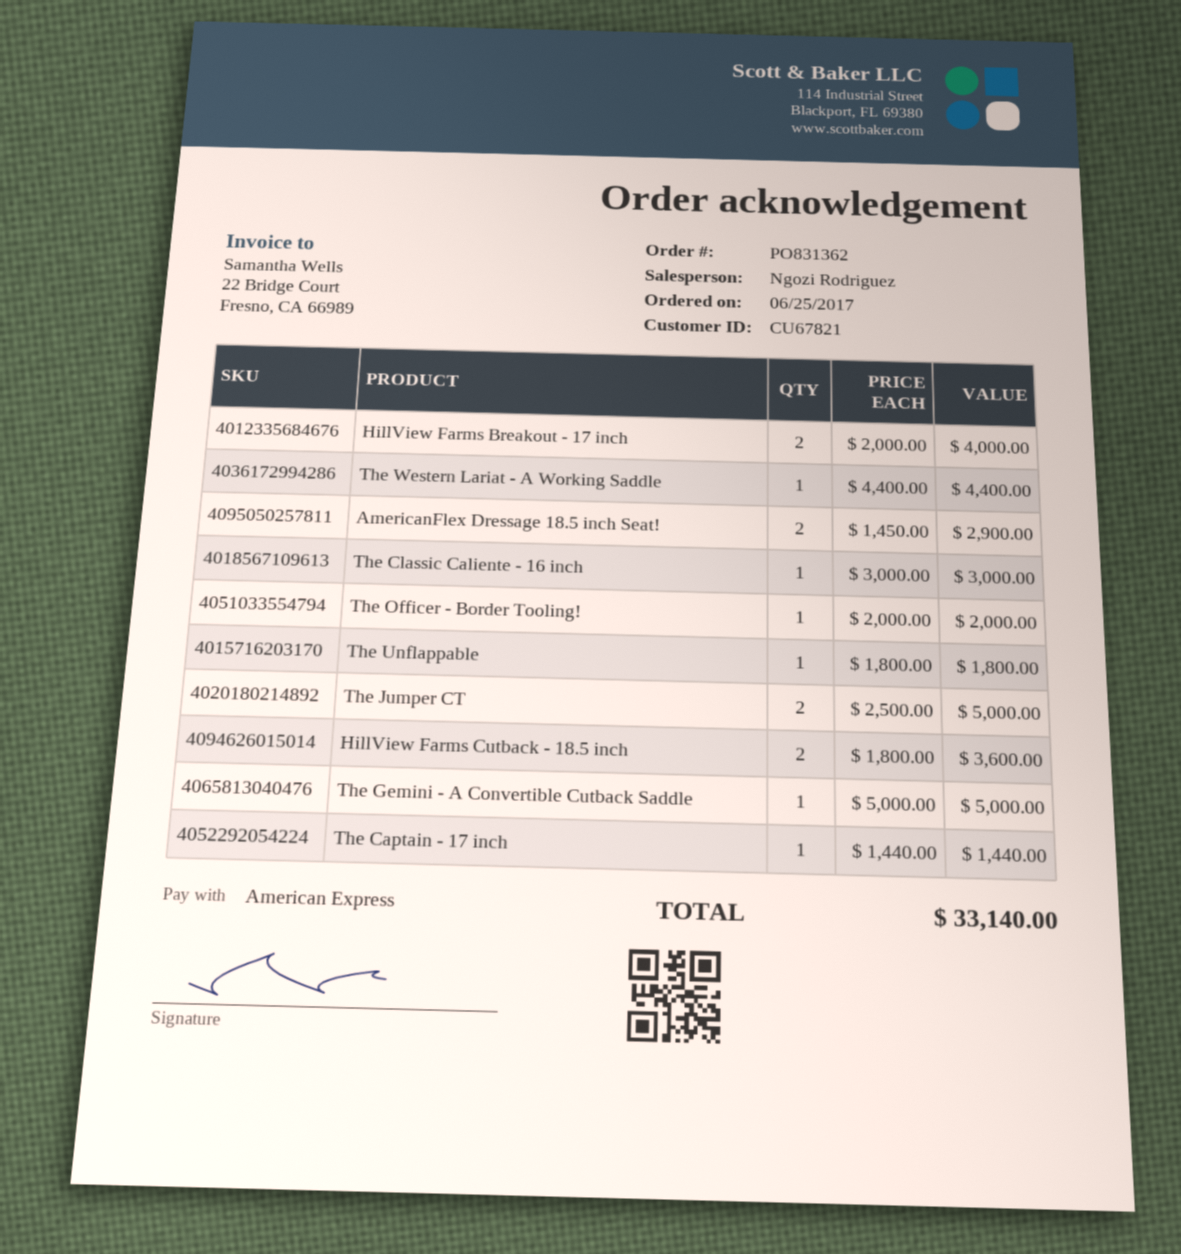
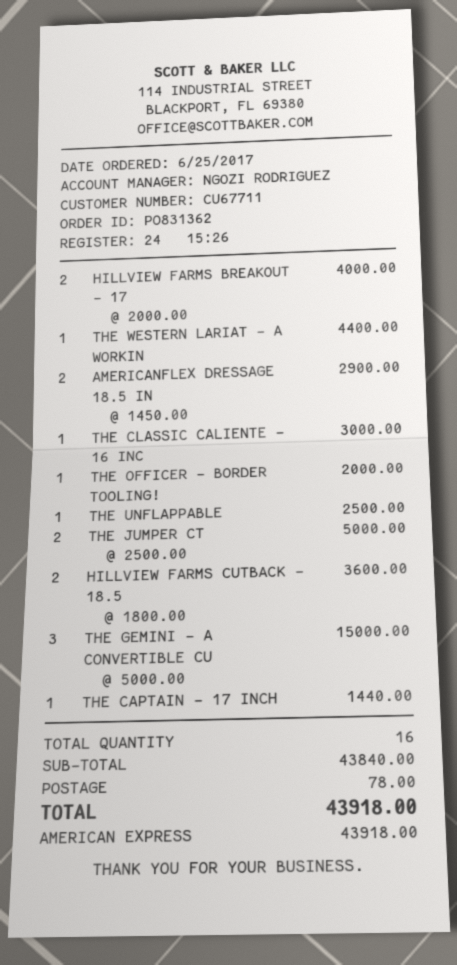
customer number: CU67821 -> CU67711
The Unflappable: 1 x 1800.00 = 1800.00 -> 1 x 2500.00 = 2500.00
The Gemini - A Convertible Cutback Saddle: 1 x 5000.00 = 5000.00 -> 3 x 5000.00 = 15000.00
shipping: none -> 78.00
total: 33140.00 -> 43918.00

